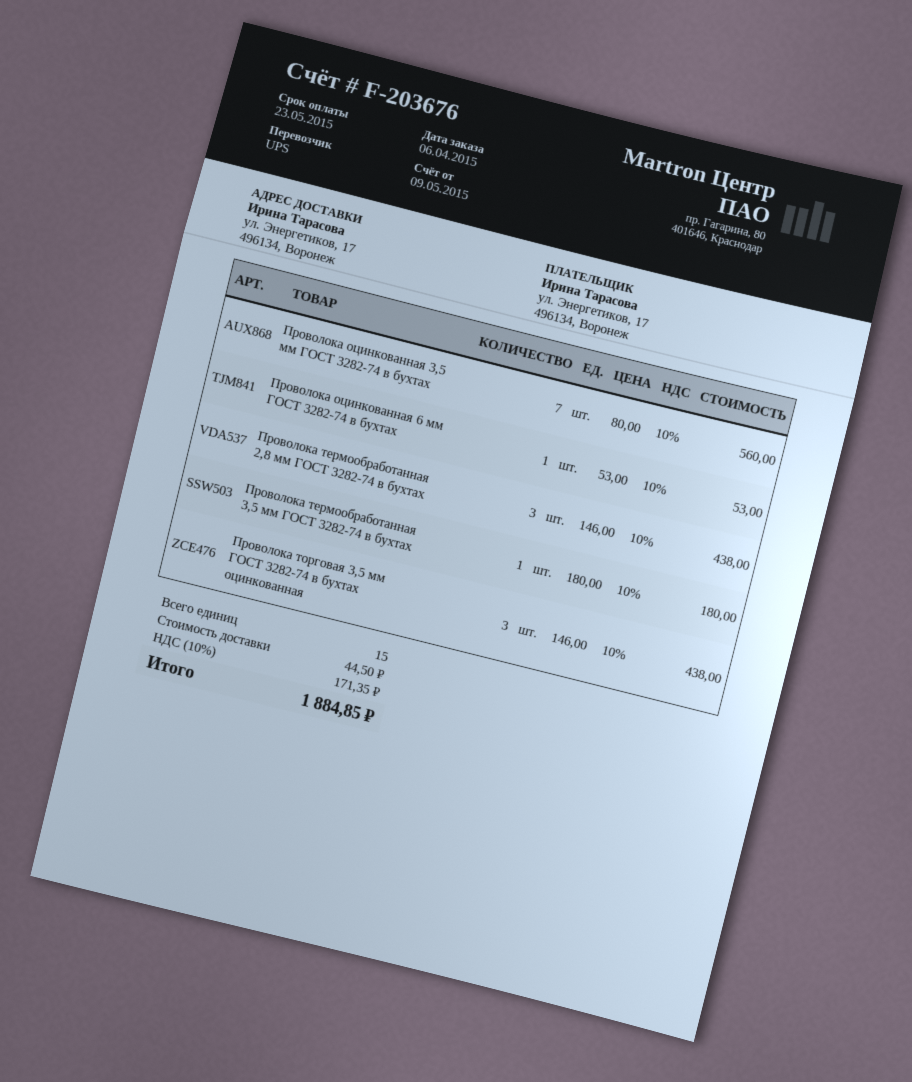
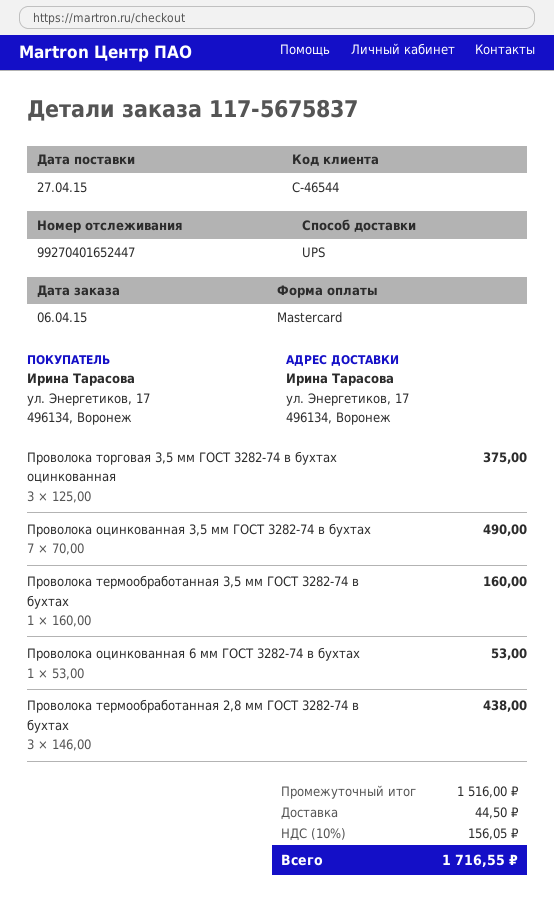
Проволока оцинкованная 3,5 мм ГОСТ 3282-74 в бухтах: 7 x 80.00 = 560.00 -> 7 x 70.00 = 490.00
Проволока термообработанная 3,5 мм ГОСТ 3282-74 в бухтах: 1 x 180.00 = 180.00 -> 1 x 160.00 = 160.00
Проволока торговая 3,5 мм ГОСТ 3282-74 в бухтах оцинкованная: 3 x 146.00 = 438.00 -> 3 x 125.00 = 375.00
tax: 10% = 171.35 -> 10% = 156.05
total: 1884.85 -> 1716.55

